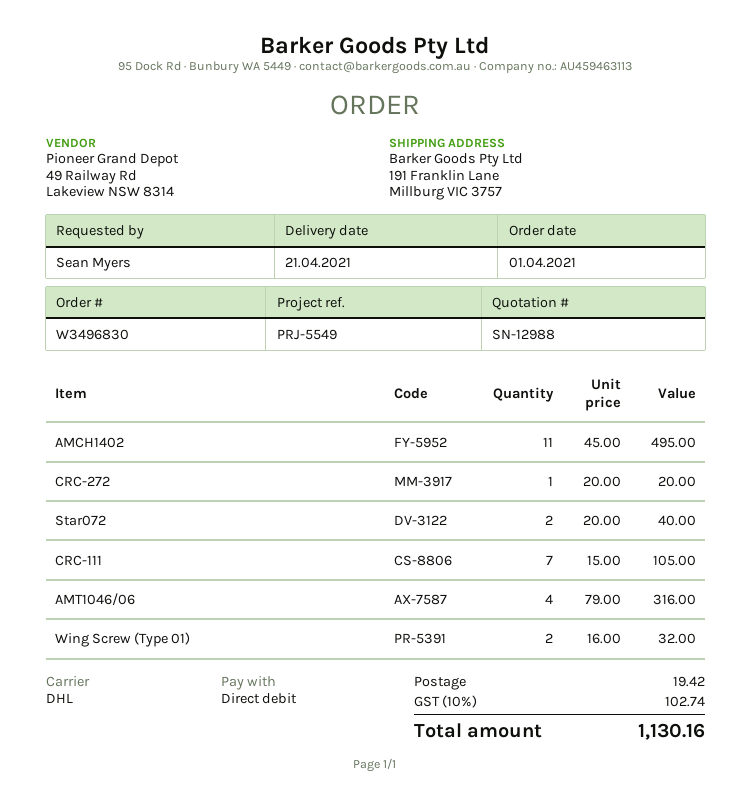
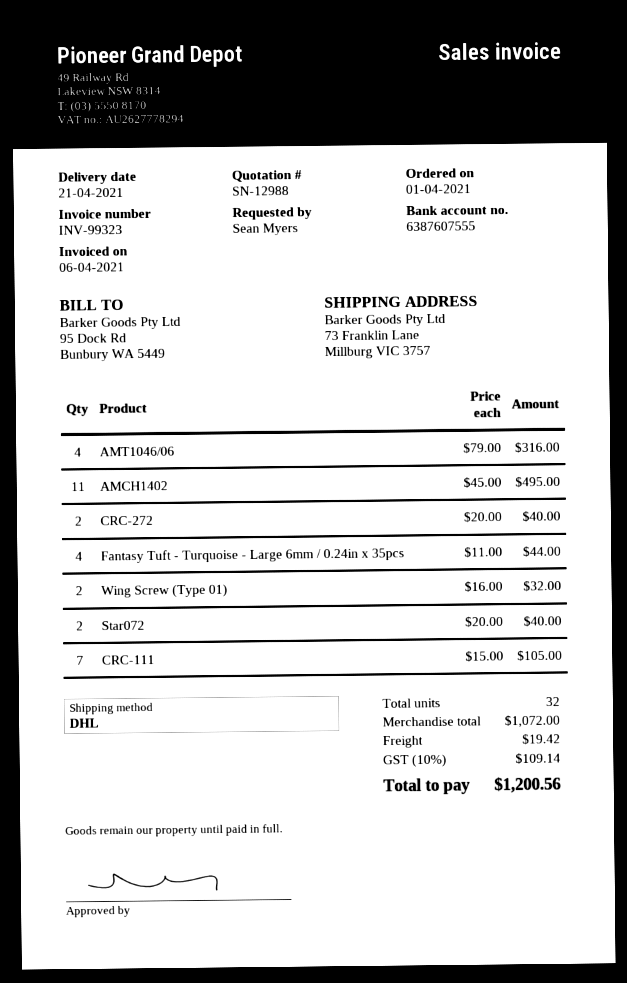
ship to: 191 Franklin Lane, Millburg VIC 3757 -> 73 Franklin Lane, Millburg VIC 3757
CRC-272: 1 x 20.00 = 20.00 -> 2 x 20.00 = 40.00
Fantasy Tuft - Turquoise - Large 6mm / 0.24in x 35pcs: none -> 4 x 11.00 = 44.00
tax: 10% = 102.74 -> 10% = 109.14
total: 1130.16 -> 1200.56

